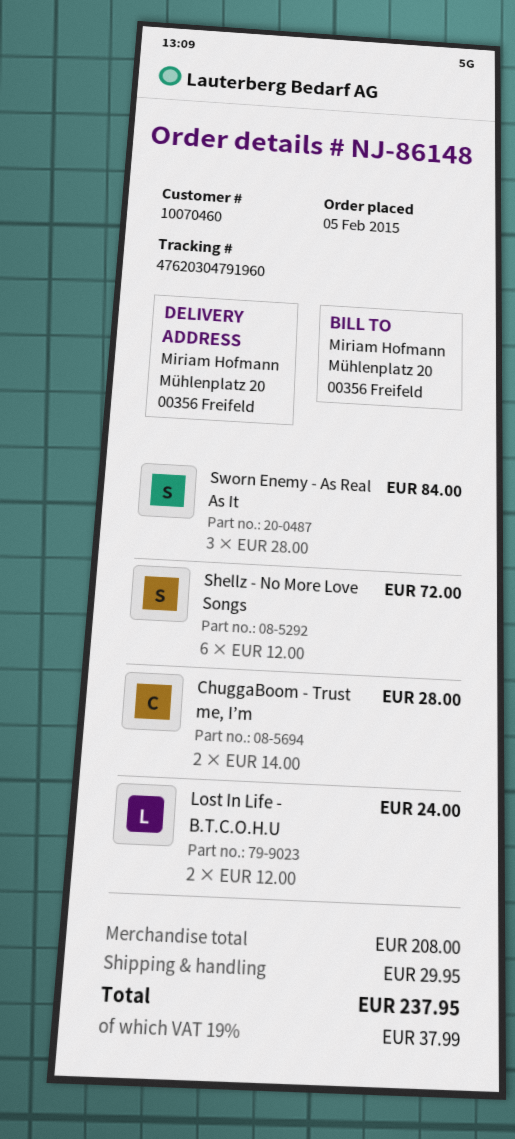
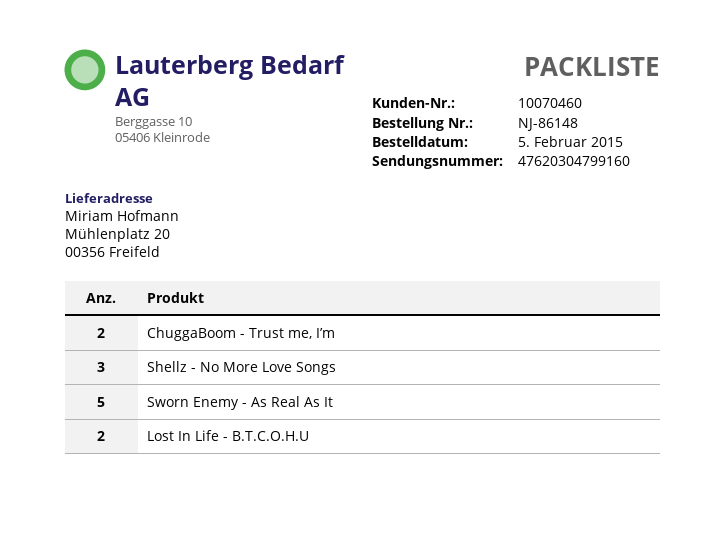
tracking number: 47620304791960 -> 47620304799160
Sworn Enemy - As Real As It: 3 -> 5
Shellz - No More Love Songs: 6 -> 3

